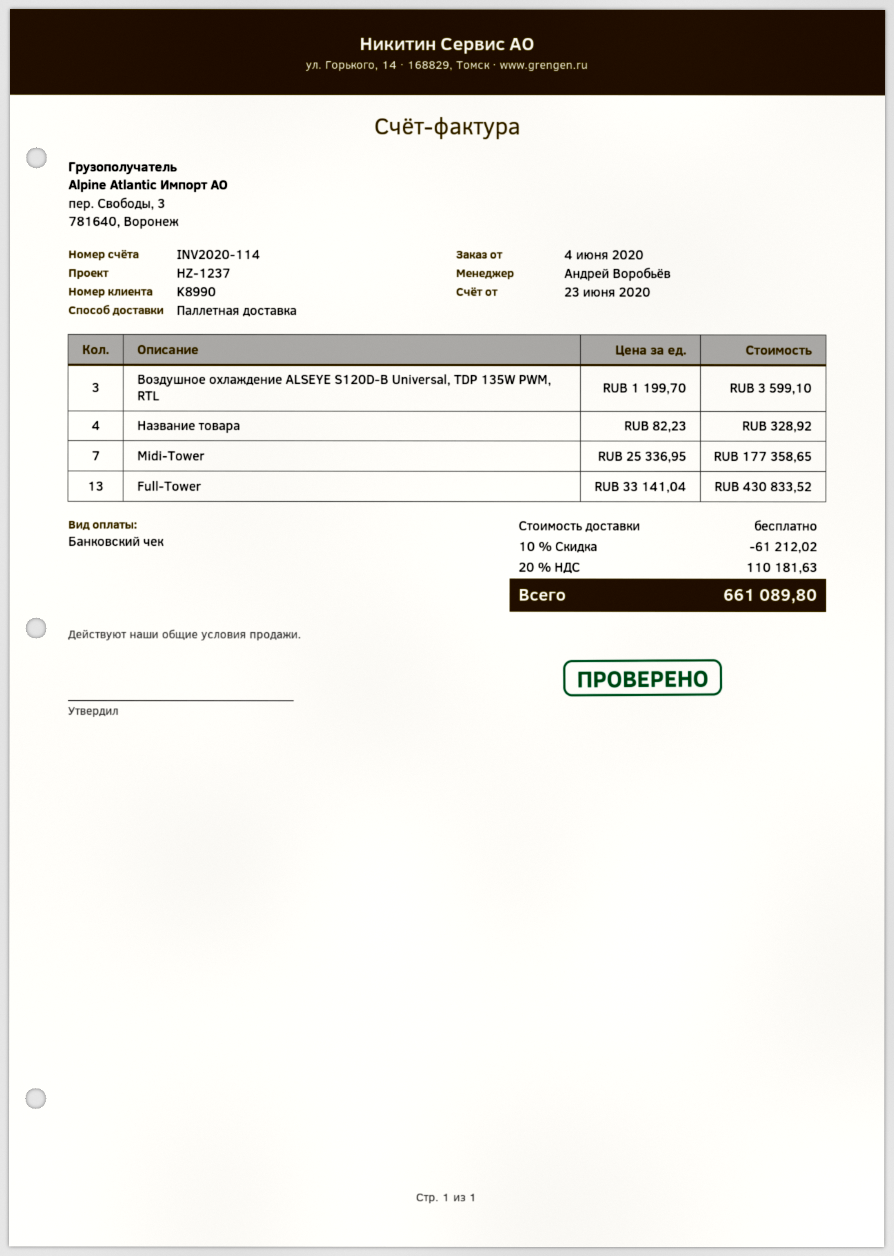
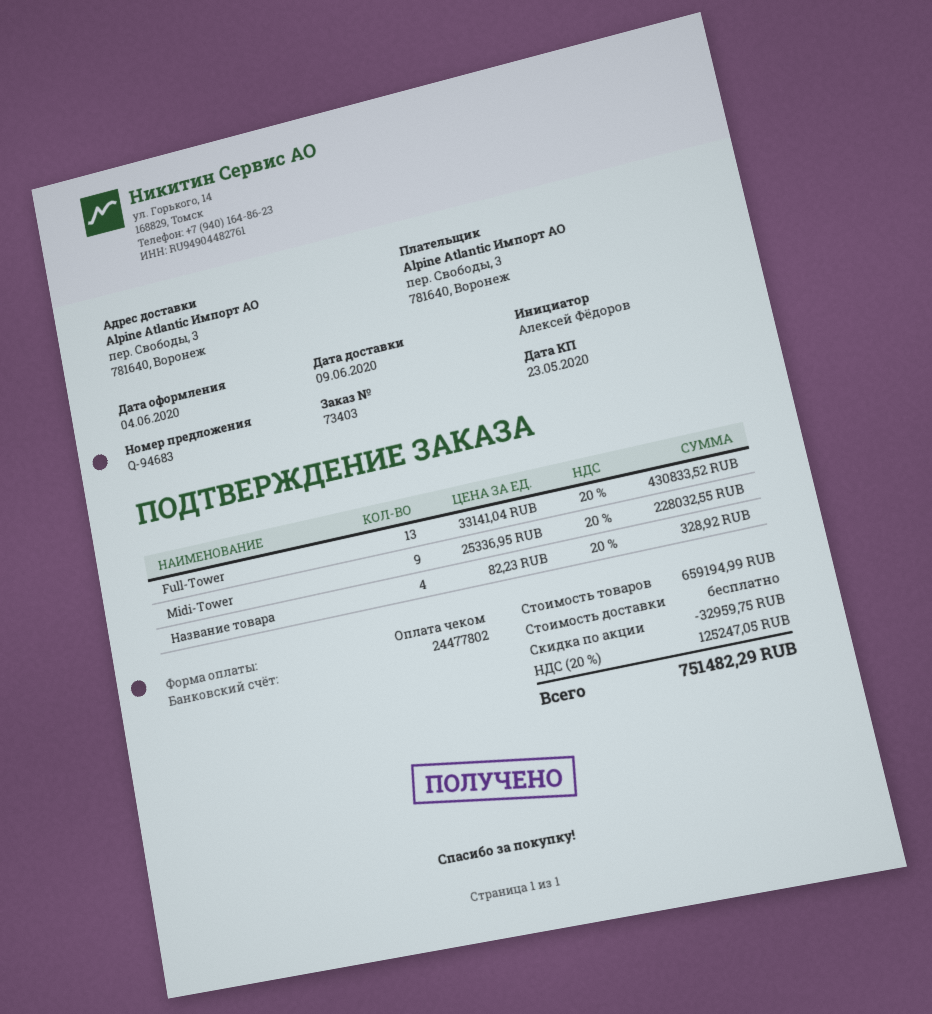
Воздушное охлаждение ALSEYE S120D-B Universal, TDP 135W PWM, RTL: 3 x 1199.70 = 3599.10 -> none
Midi-Tower: 7 x 25336.95 = 177358.65 -> 9 x 25336.95 = 228032.55
discount: 61212.02 -> 32959.75
tax: 20% = 110181.63 -> 20% = 125247.05
total: 661089.80 -> 751482.29

